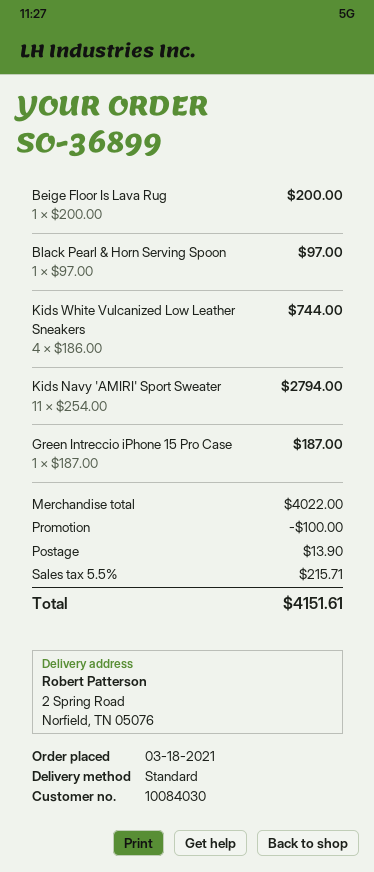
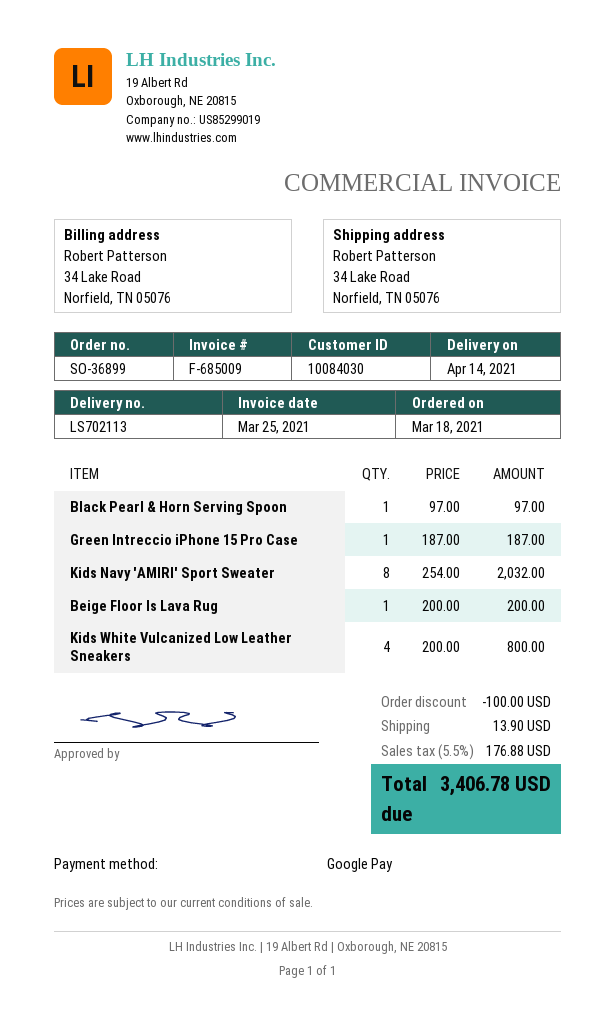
ship to: 2 Spring Road, Norfield, TN 05076 -> 34 Lake Road, Norfield, TN 05076
Kids White Vulcanized Low Leather Sneakers: 4 x 186.00 = 744.00 -> 4 x 200.00 = 800.00
Kids Navy 'AMIRI' Sport Sweater: 11 x 254.00 = 2794.00 -> 8 x 254.00 = 2032.00
tax: 5.5% = 215.71 -> 5.5% = 176.88
total: 4151.61 -> 3406.78

